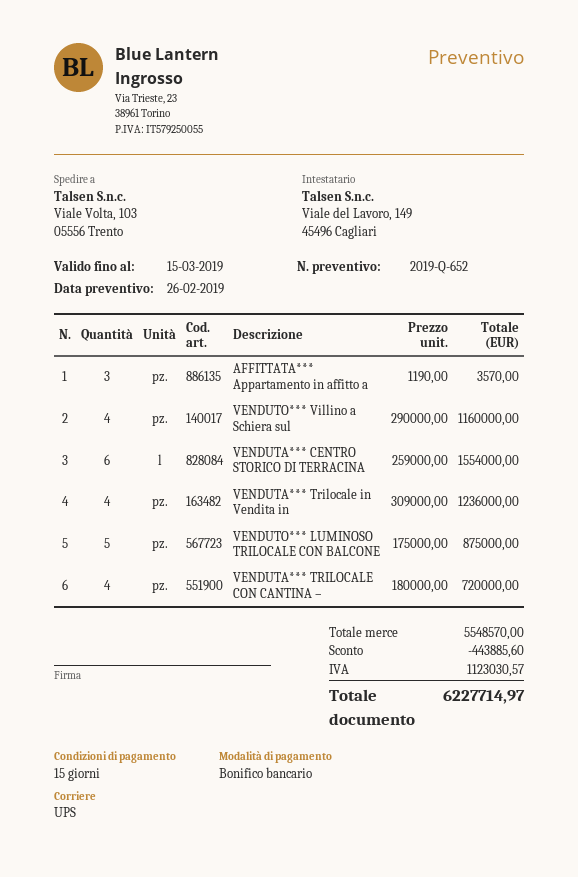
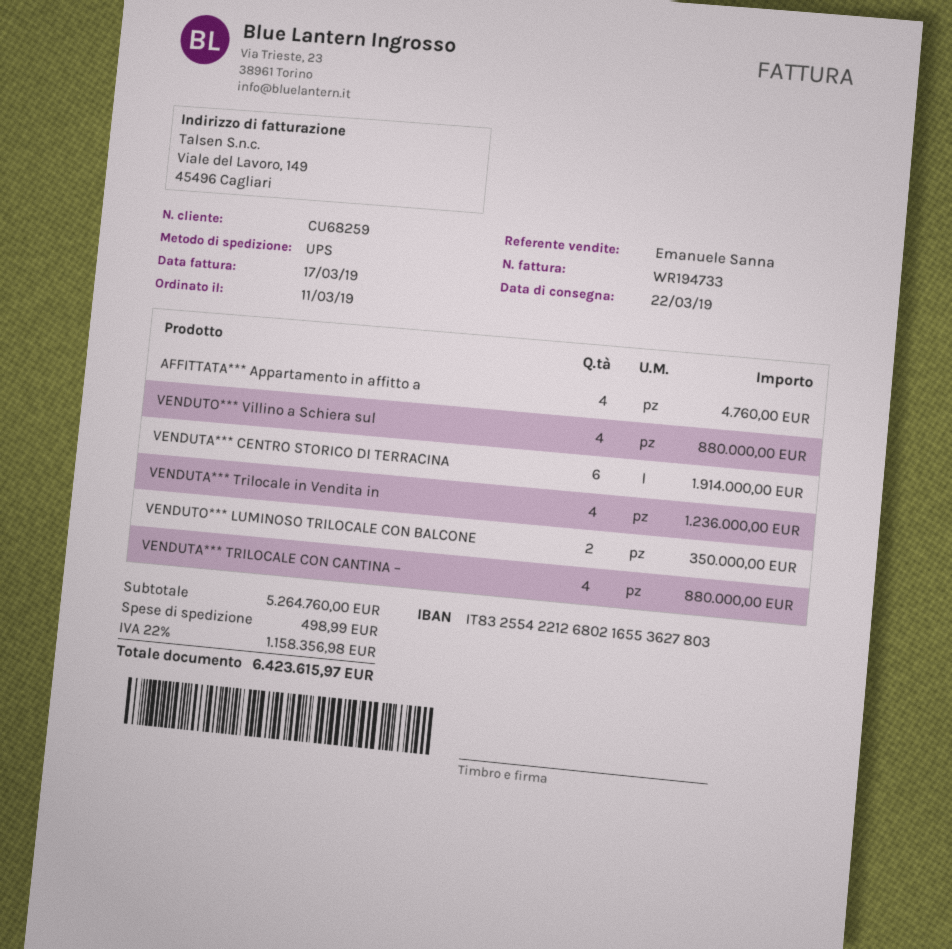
AFFITTATA*** Appartamento in affitto a: 3 for 3570.00 -> 4 for 4760.00
VENDUTO*** Villino a Schiera sul: 4 for 1160000.00 -> 4 for 880000.00
VENDUTA*** CENTRO STORICO DI TERRACINA: 6 for 1554000.00 -> 6 for 1914000.00
VENDUTO*** LUMINOSO TRILOCALE CON BALCONE: 5 for 875000.00 -> 2 for 350000.00
VENDUTA*** TRILOCALE CON CANTINA –: 4 for 720000.00 -> 4 for 880000.00
subtotal: 5548570.00 -> 5264760.00
discount: 443885.60 -> none
shipping: none -> 498.99
tax: 1123030.57 -> 1158356.98
total: 6227714.97 -> 6423615.97

